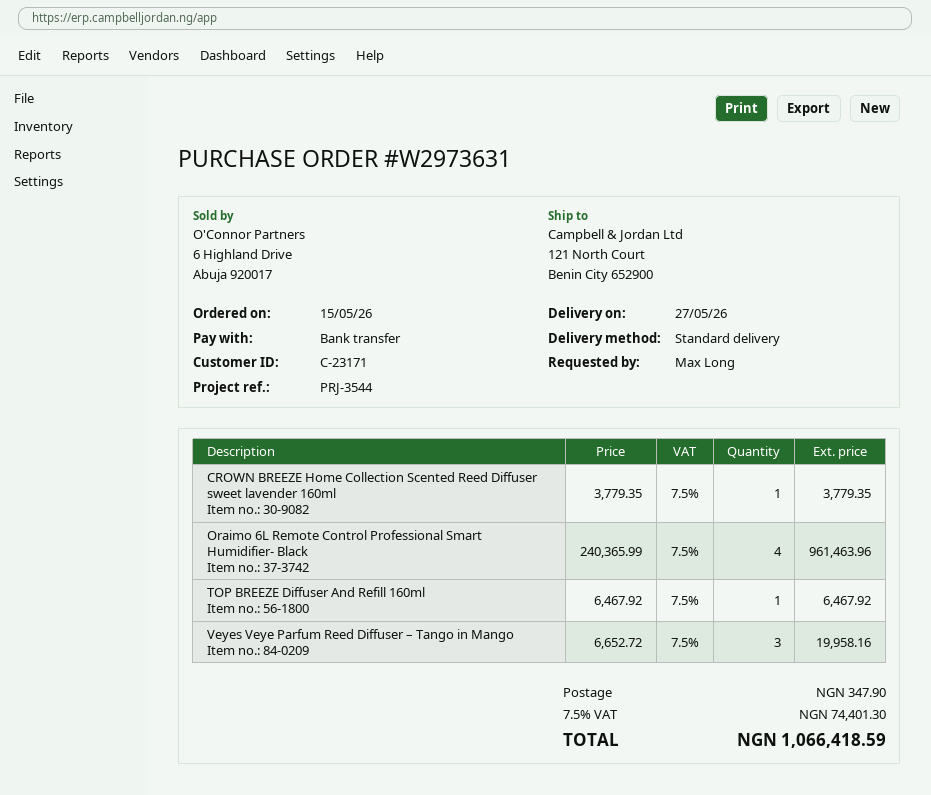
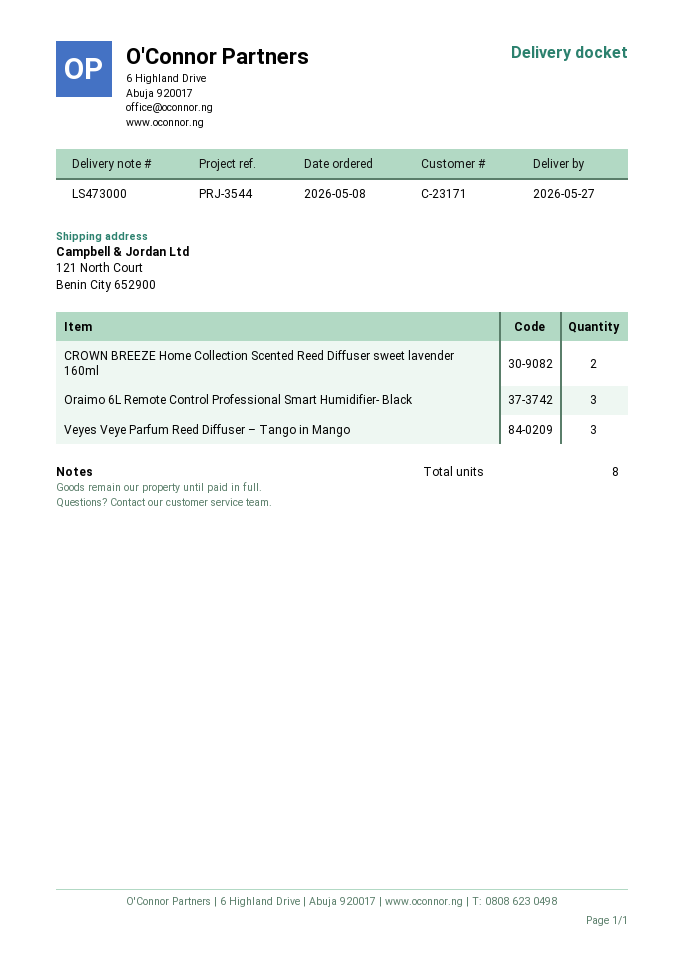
order date: 2026-05-15 -> 2026-05-08
CROWN BREEZE Home Collection Scented Reed Diffuser sweet lavender 160ml: 1 -> 2
Oraimo 6L Remote Control Professional Smart Humidifier- Black: 4 -> 3
TOP BREEZE Diffuser And Refill 160ml: 1 -> none

